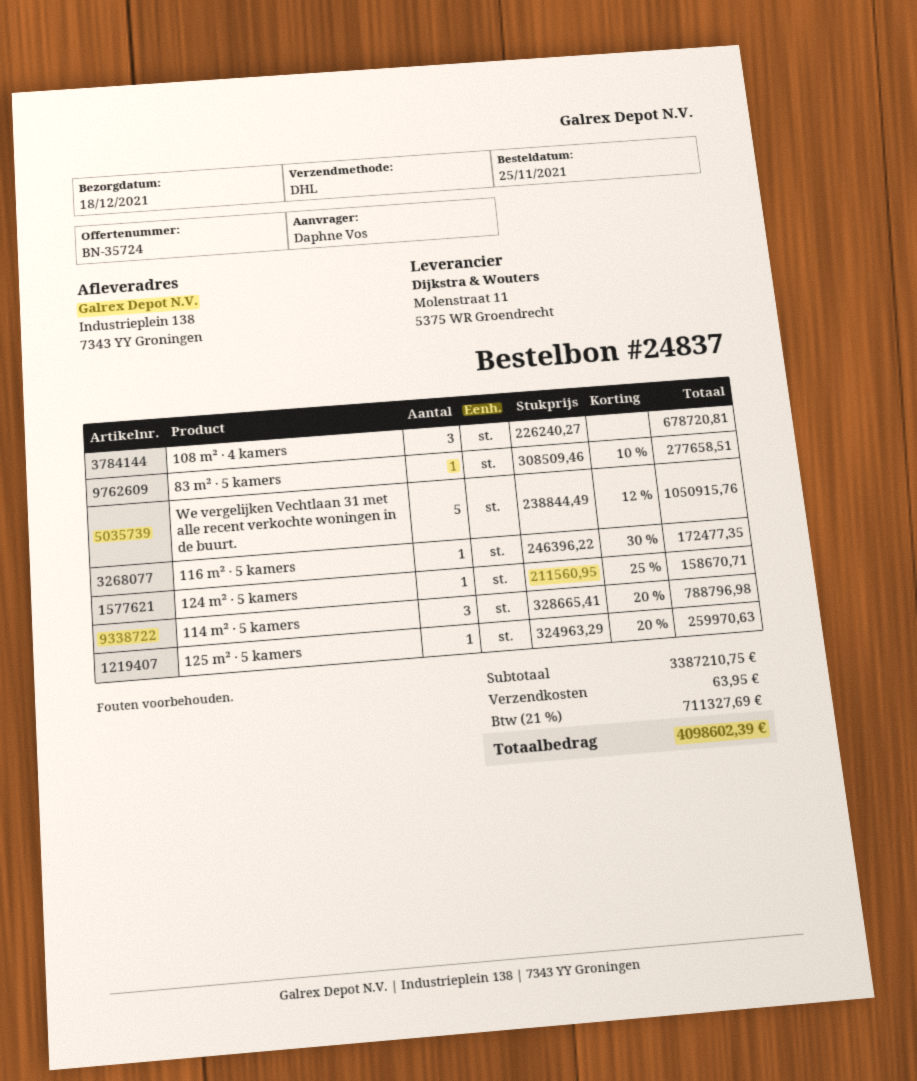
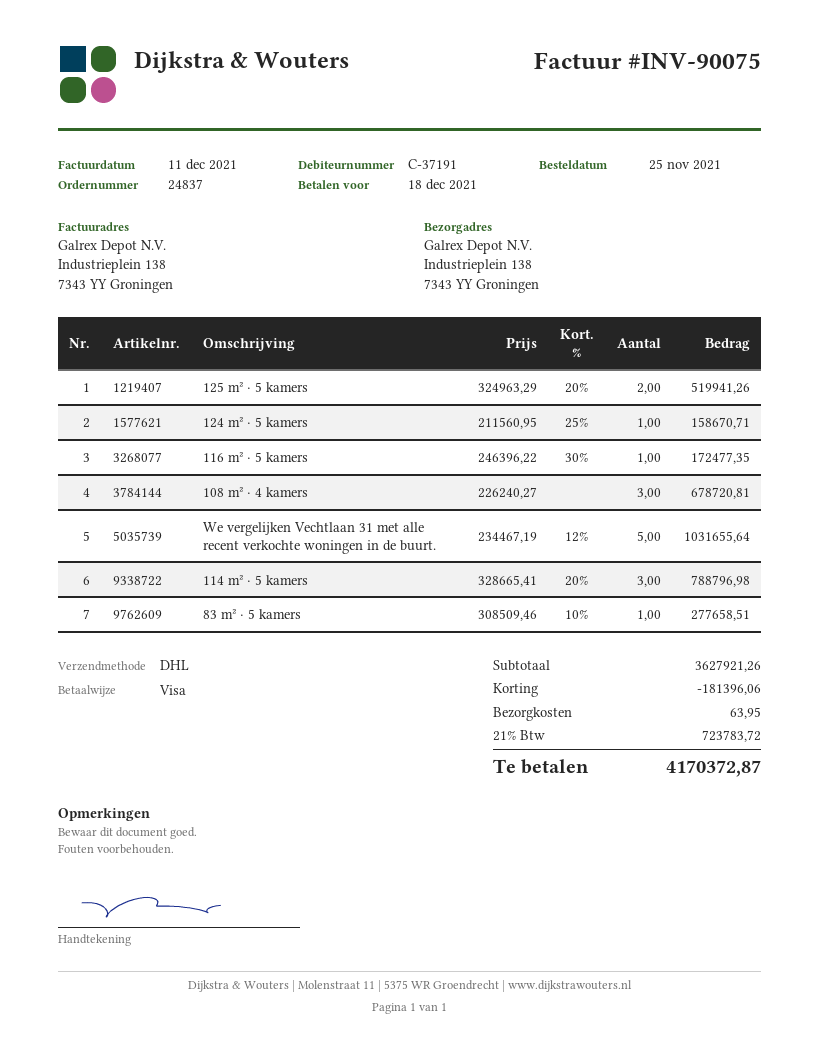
We vergelijken Vechtlaan 31 met alle recent verkochte woningen in de buurt.: 5 x 238844.49 - 12% = 1050915.76 -> 5 x 234467.19 - 12% = 1031655.64
125 m² · 5 kamers: 1 x 324963.29 - 20% = 259970.63 -> 2 x 324963.29 - 20% = 519941.26
subtotal: 3387210.75 -> 3627921.26
discount: none -> 181396.06
tax: 21% = 711327.69 -> 21% = 723783.72
total: 4098602.39 -> 4170372.87

